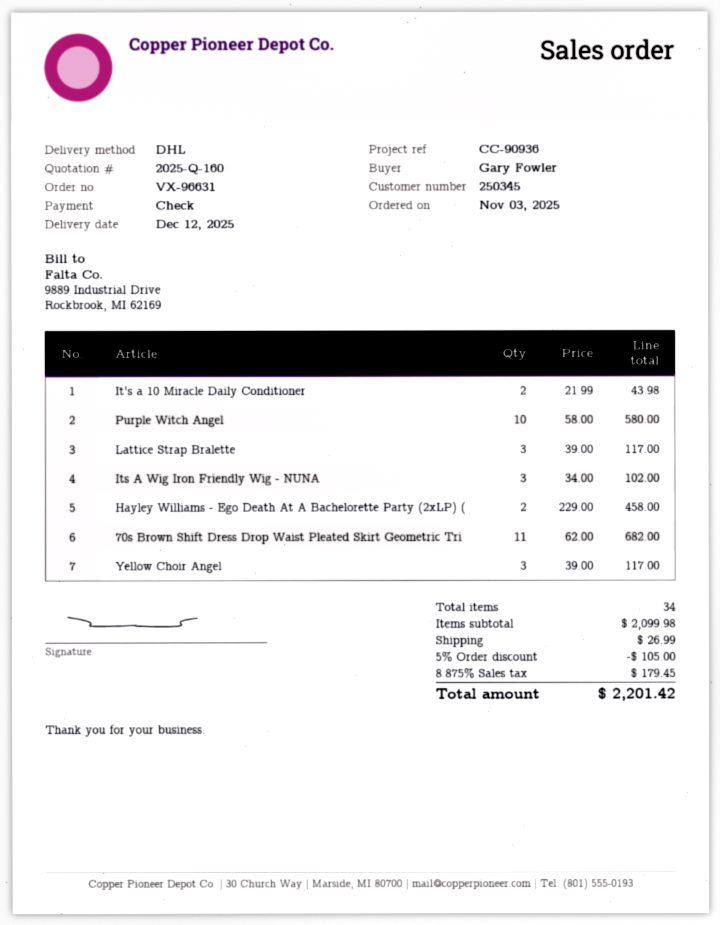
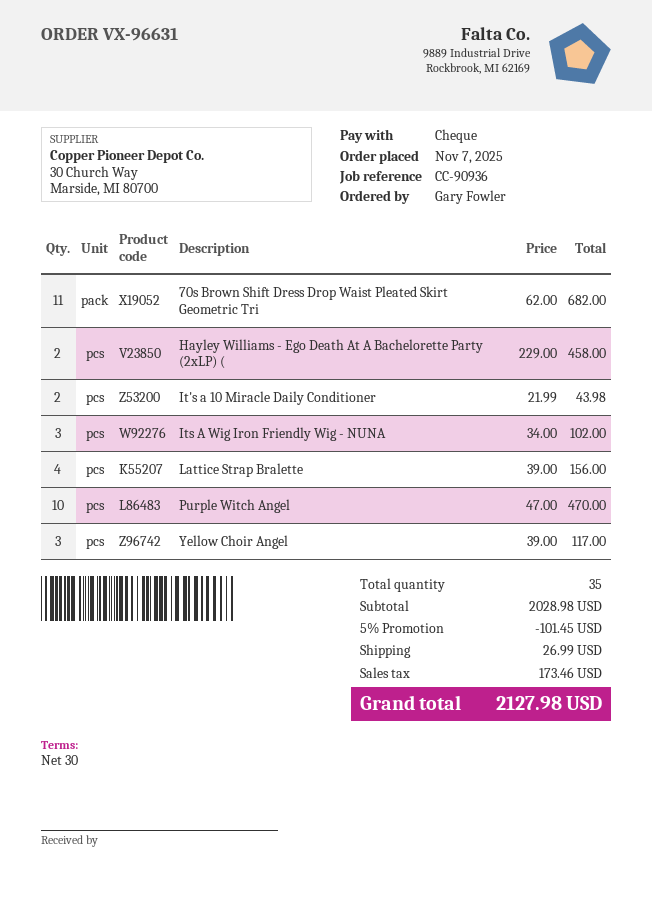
order date: 2025-11-03 -> 2025-11-07
Purple Witch Angel: 10 x 58.00 = 580.00 -> 10 x 47.00 = 470.00
Lattice Strap Bralette: 3 x 39.00 = 117.00 -> 4 x 39.00 = 156.00
total quantity: 34 -> 35
subtotal: 2099.98 -> 2028.98
discount: 5% = 105.00 -> 5% = 101.45
tax: 179.45 -> 173.46
total: 2201.42 -> 2127.98

